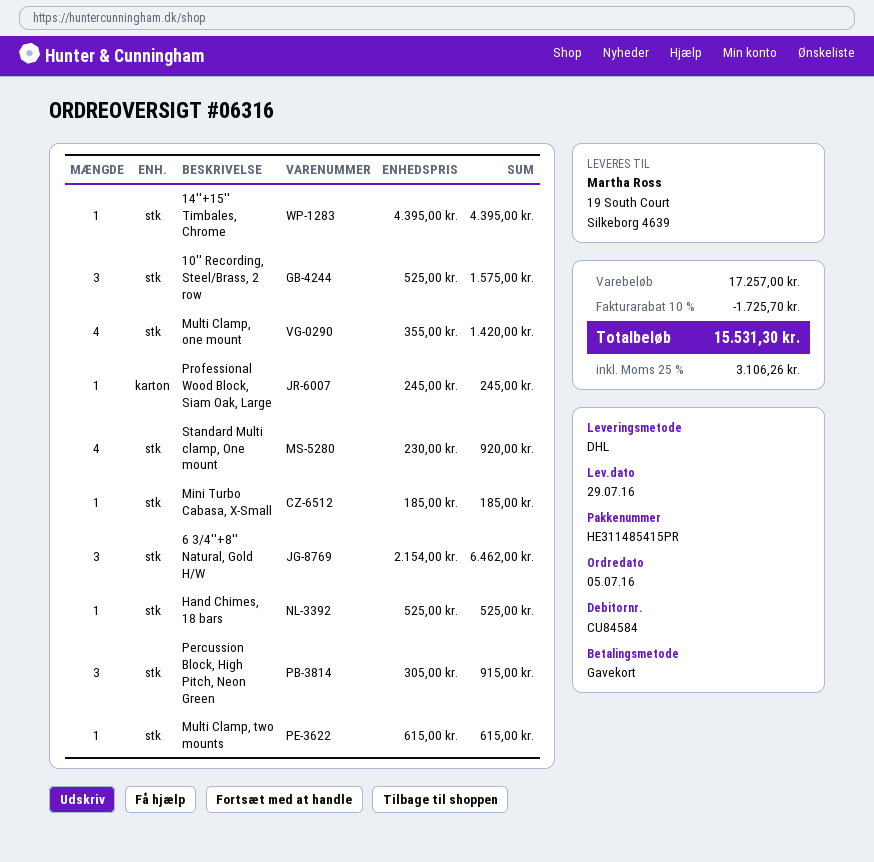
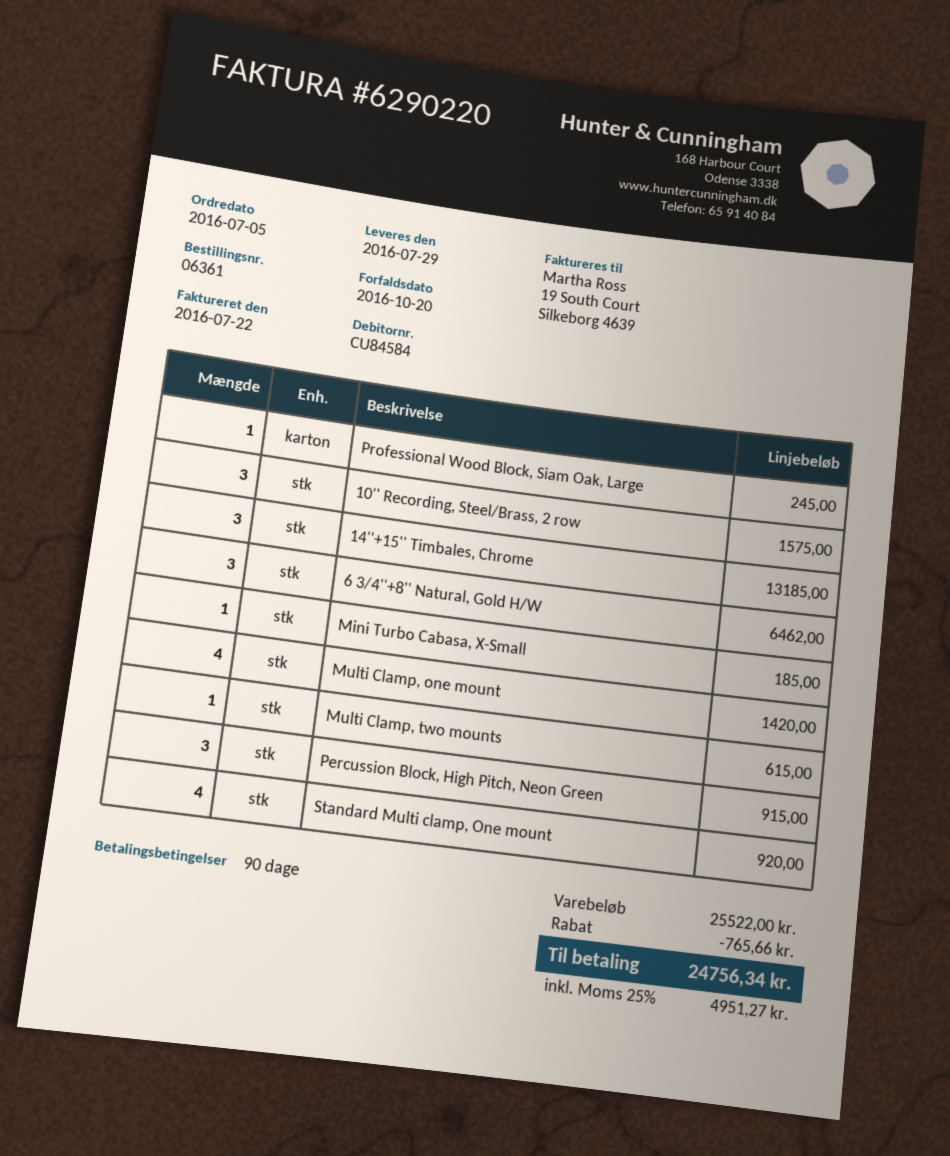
order number: 06316 -> 06361
14''+15'' Timbales, Chrome: 1 for 4395.00 -> 3 for 13185.00
Hand Chimes, 18 bars: 1 for 525.00 -> none
subtotal: 17257.00 -> 25522.00
discount: 1725.70 -> 765.66
tax: 25% = 3106.26 -> 25% = 4951.27
total: 15531.30 -> 24756.34

